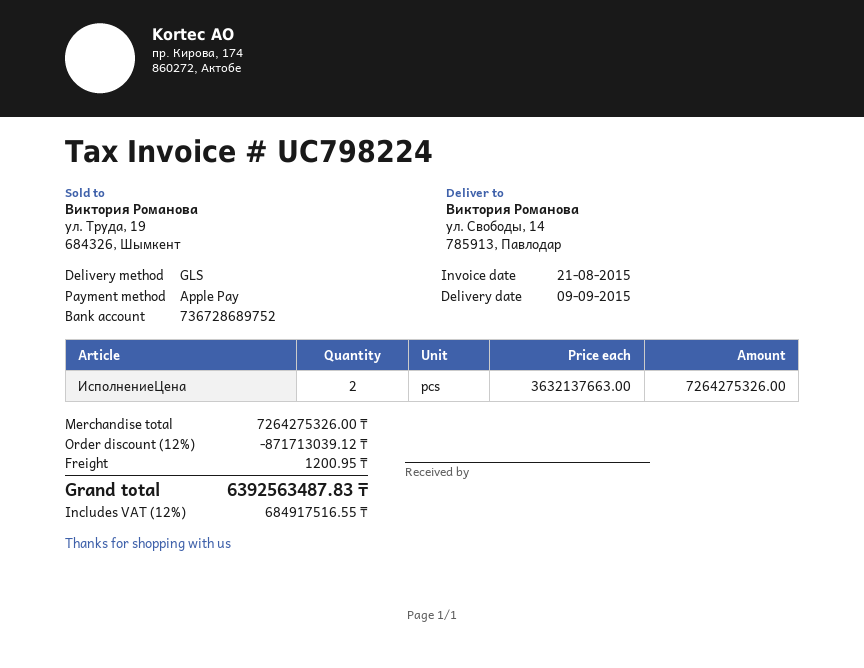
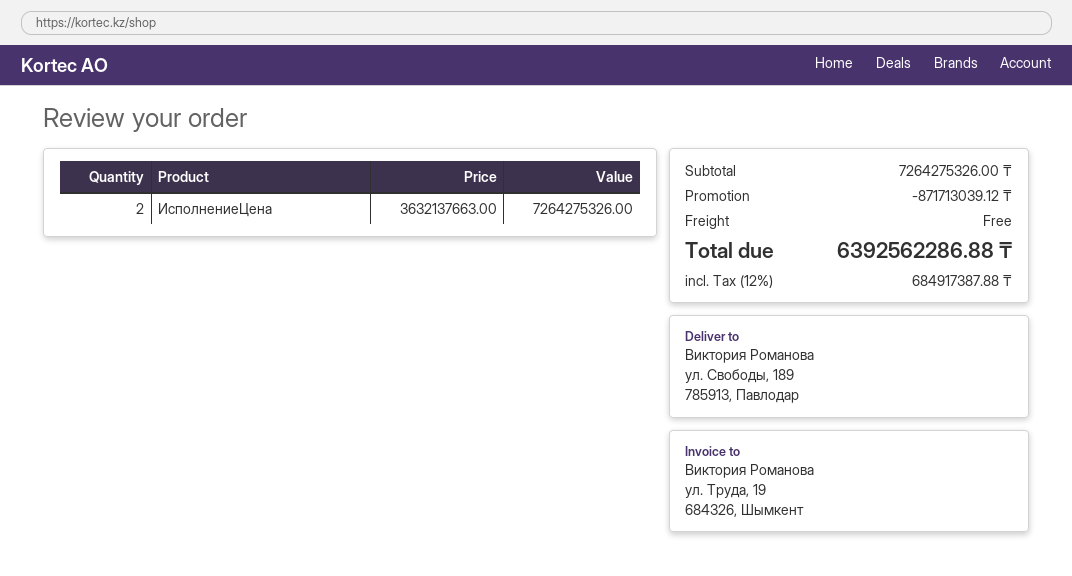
ship to: ул. Свободы, 14, 785913, Павлодар -> ул. Свободы, 189, 785913, Павлодар
shipping: 1200.95 -> 0.00
tax: 12% = 684917516.55 -> 12% = 684917387.88
total: 6392563487.83 -> 6392562286.88

